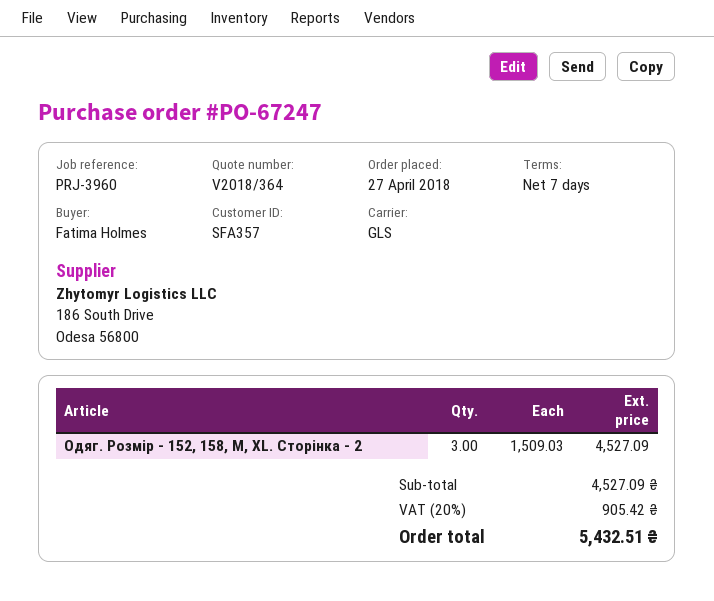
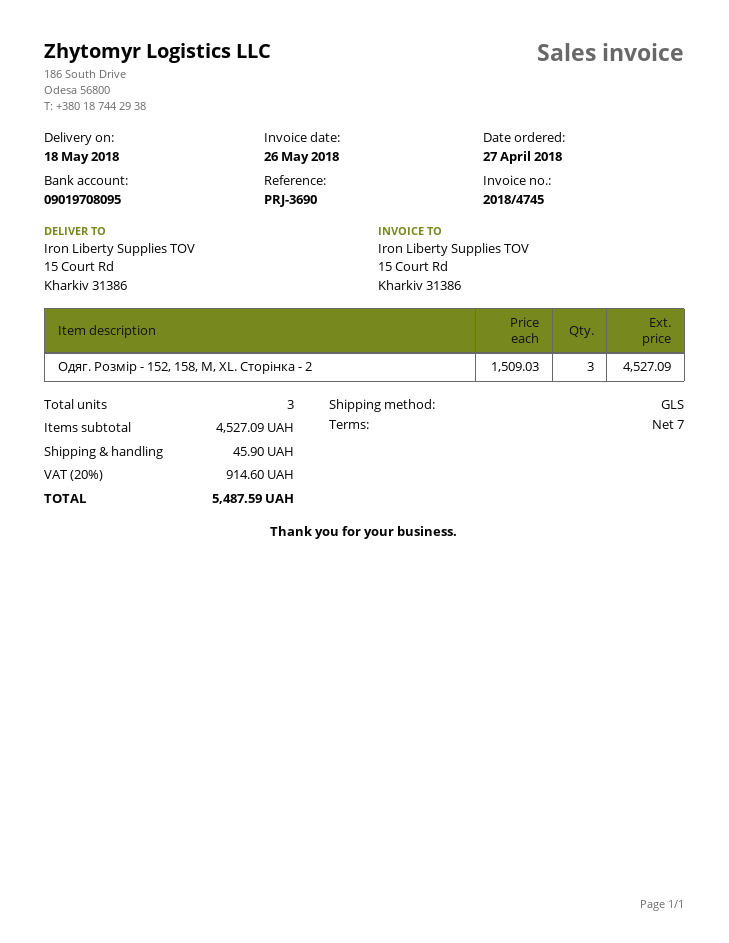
reference: PRJ-3960 -> PRJ-3690
shipping: none -> 45.90
tax: 20% = 905.42 -> 20% = 914.60
total: 5432.51 -> 5487.59

